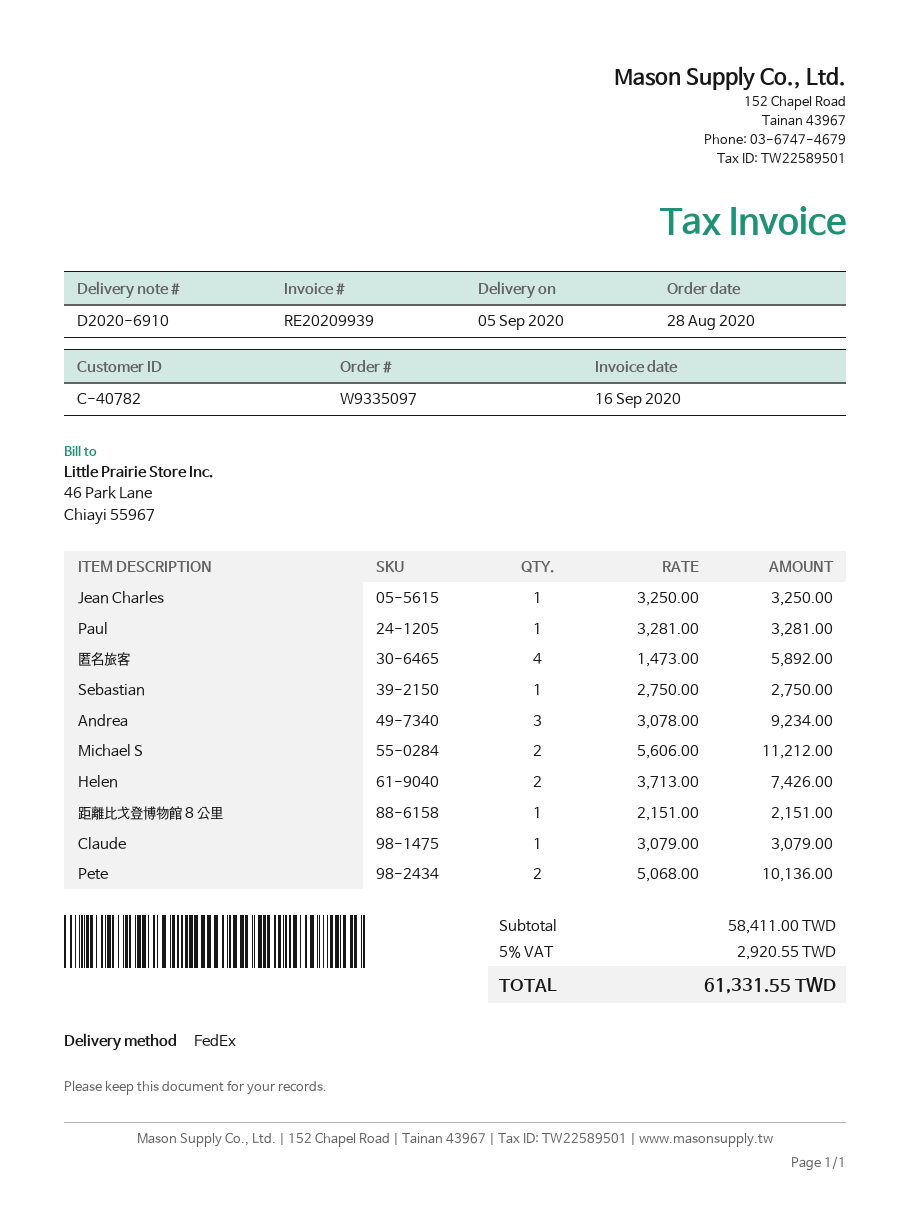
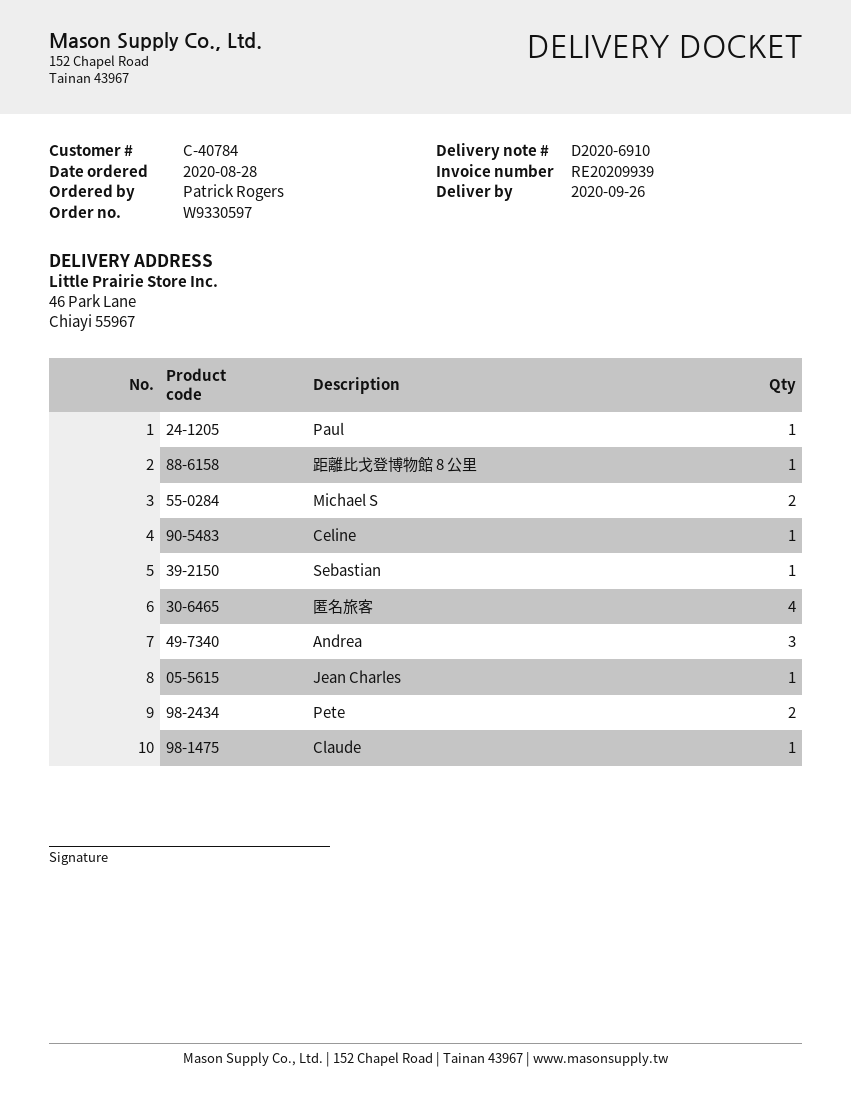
order number: W9335097 -> W9330597
delivery date: 2020-09-05 -> 2020-09-26
customer number: C-40782 -> C-40784
Helen: 2 -> none
Celine: none -> 1

